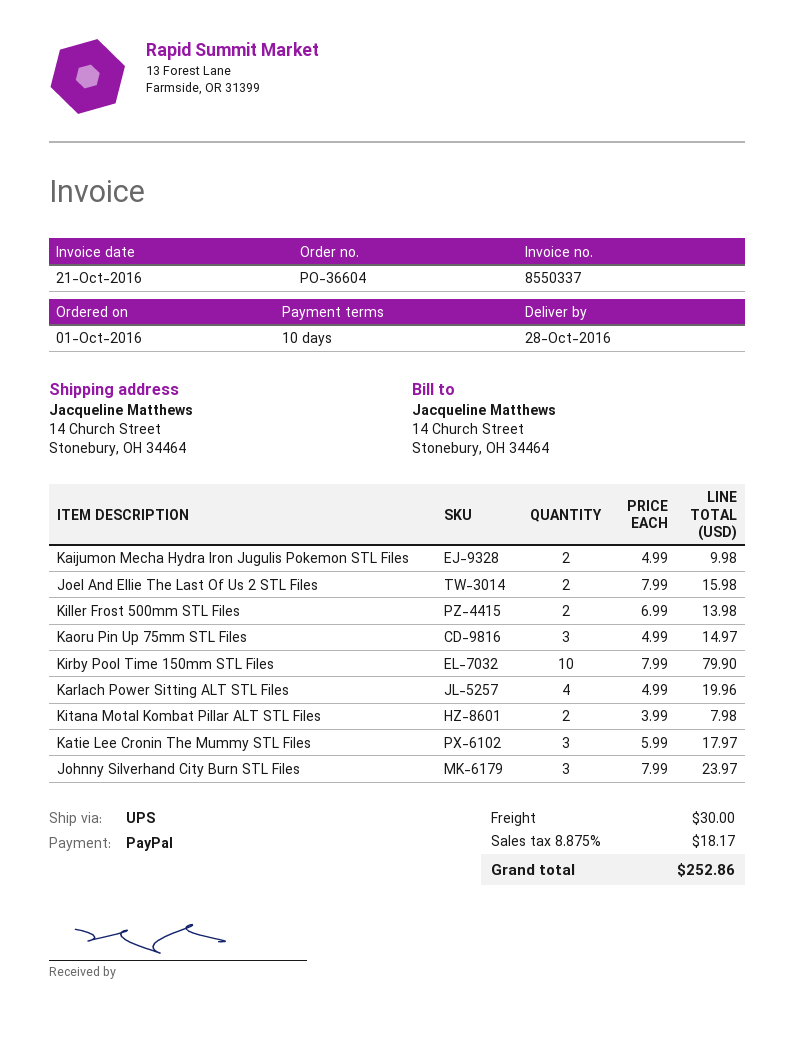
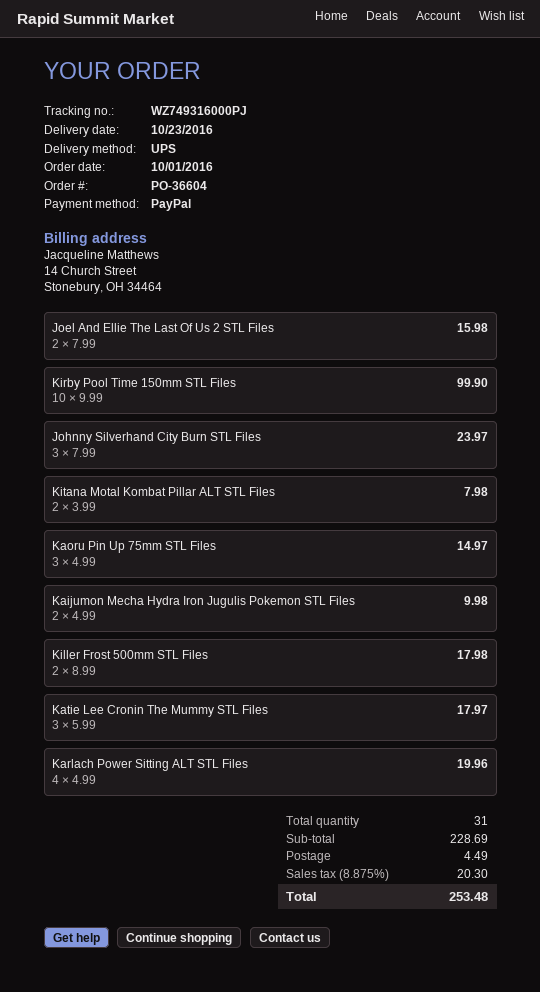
delivery date: 2016-10-28 -> 2016-10-23
Killer Frost 500mm STL Files: 2 x 6.99 = 13.98 -> 2 x 8.99 = 17.98
Kirby Pool Time 150mm STL Files: 10 x 7.99 = 79.90 -> 10 x 9.99 = 99.90
shipping: 30.00 -> 4.49
tax: 8.875% = 18.17 -> 8.875% = 20.30
total: 252.86 -> 253.48

